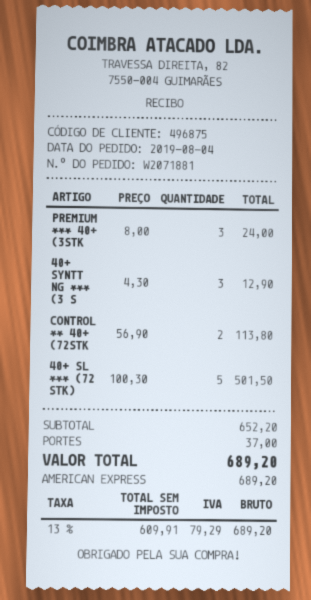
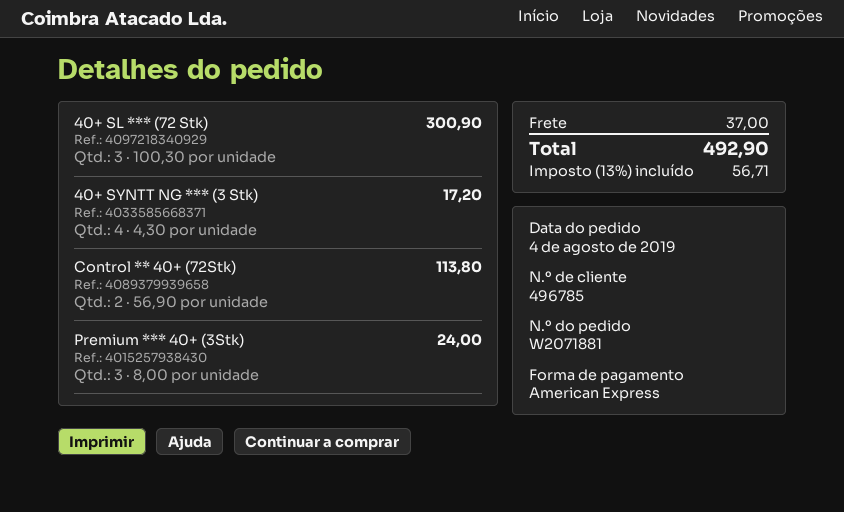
customer number: 496875 -> 496785
40+ SYNTT NG *** (3 S: 3 x 4.30 = 12.90 -> 4 x 4.30 = 17.20
40+ SL *** (72 STK): 5 x 100.30 = 501.50 -> 3 x 100.30 = 300.90
tax: 13% = 79.29 -> 13% = 56.71
total: 689.20 -> 492.90

